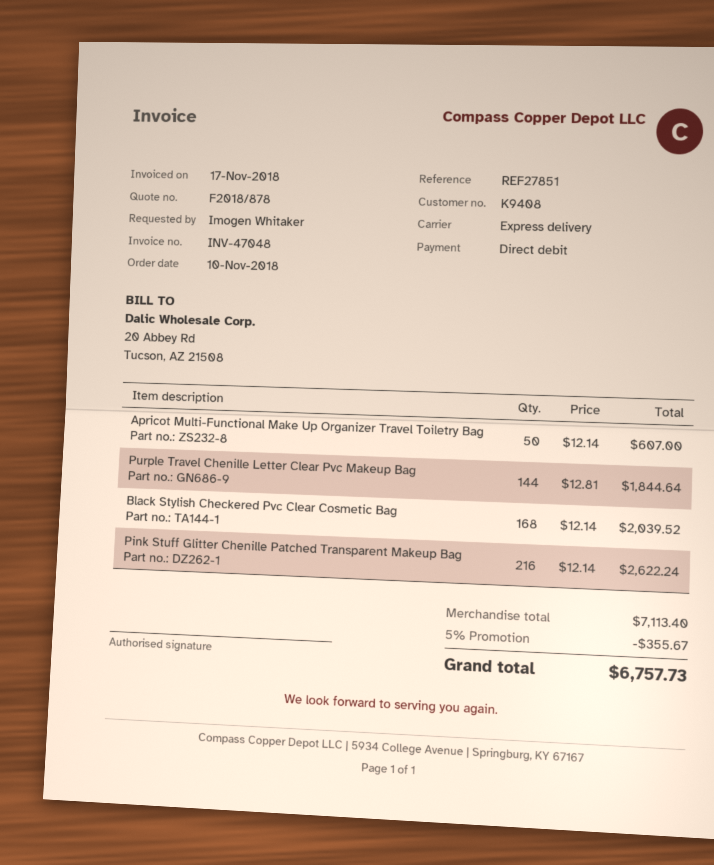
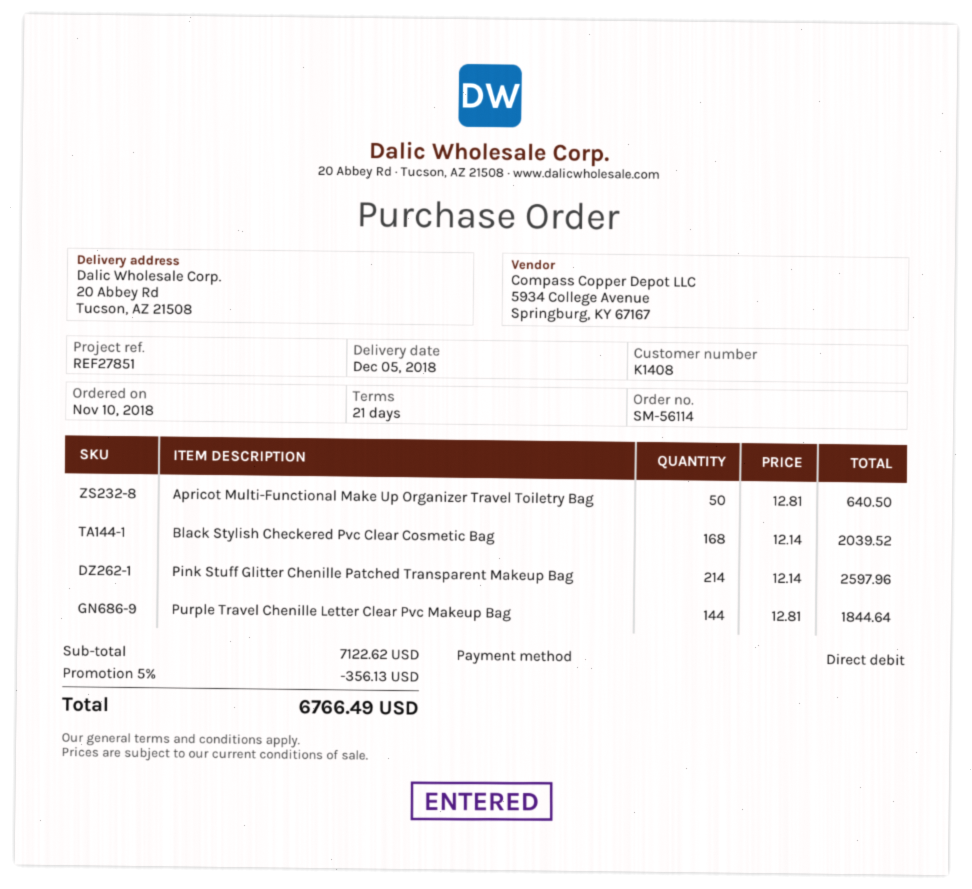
customer number: K9408 -> K1408
Apricot Multi-Functional Make Up Organizer Travel Toiletry Bag: 50 x 12.14 = 607.00 -> 50 x 12.81 = 640.50
Pink Stuff Glitter Chenille Patched Transparent Makeup Bag: 216 x 12.14 = 2622.24 -> 214 x 12.14 = 2597.96
subtotal: 7113.40 -> 7122.62
discount: 5% = 355.67 -> 5% = 356.13
total: 6757.73 -> 6766.49

